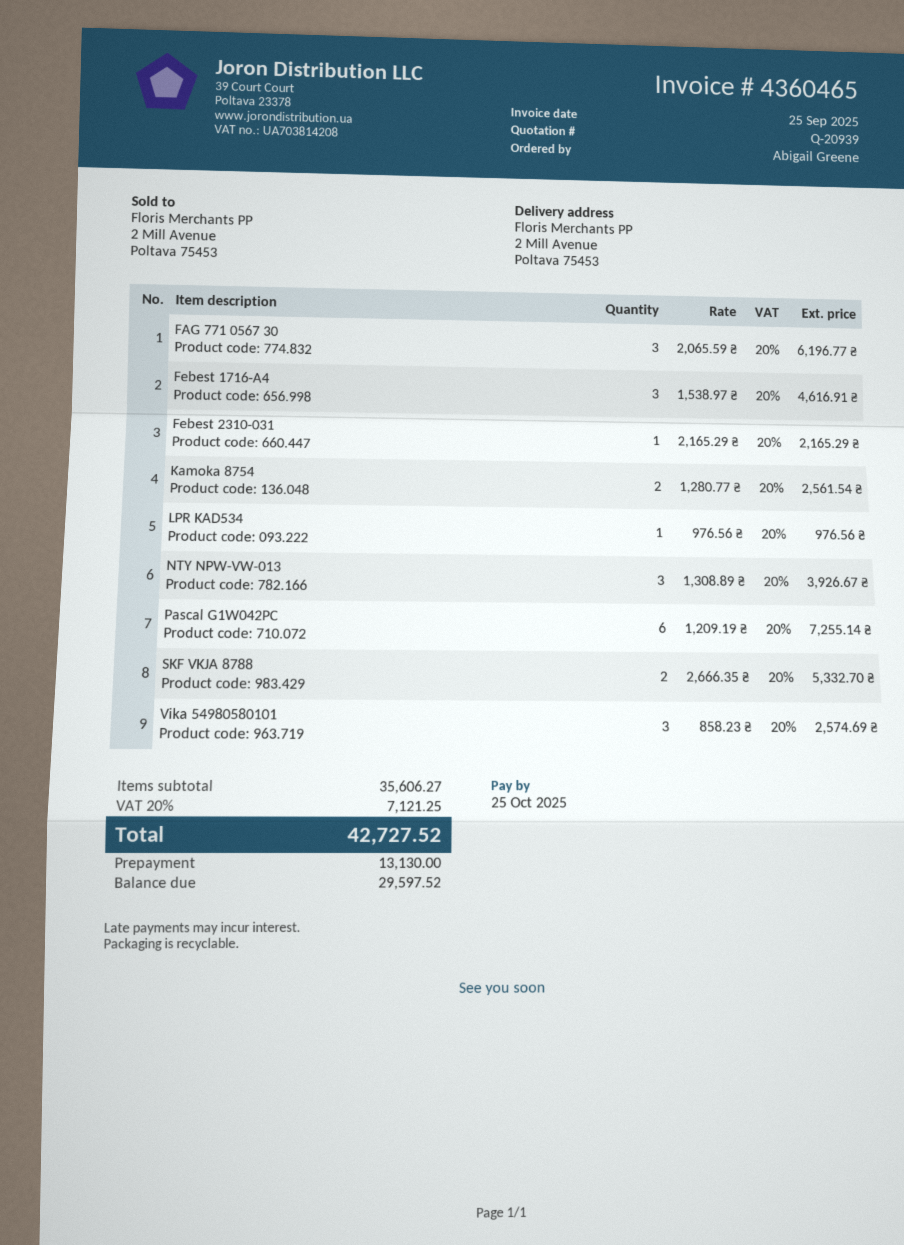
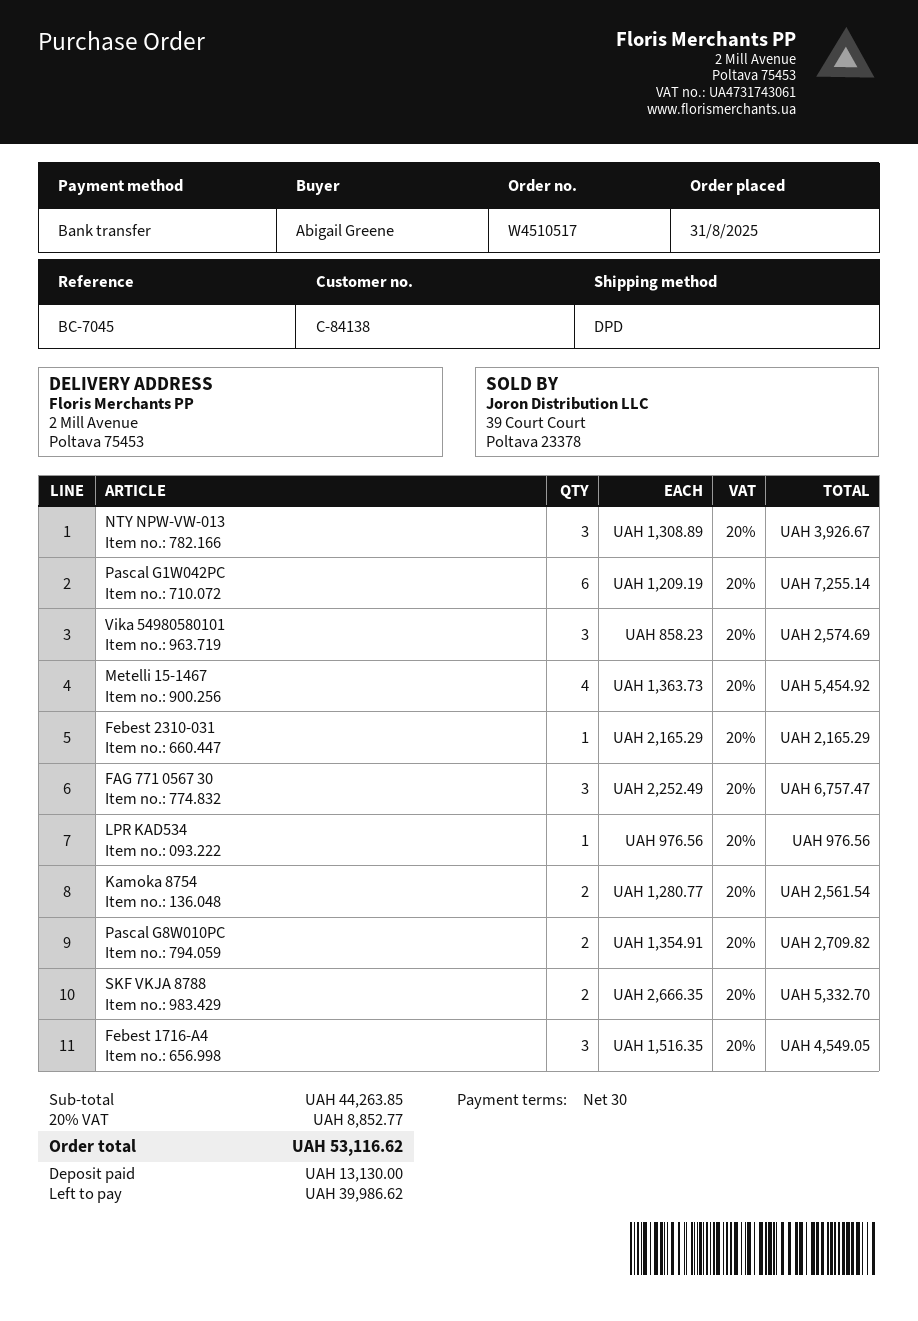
FAG 771 0567 30: 3 x 2065.59 = 6196.77 -> 3 x 2252.49 = 6757.47
Febest 1716-A4: 3 x 1538.97 = 4616.91 -> 3 x 1516.35 = 4549.05
Metelli 15-1467: none -> 4 x 1363.73 = 5454.92
Pascal G8W010PC: none -> 2 x 1354.91 = 2709.82
subtotal: 35606.27 -> 44263.85
tax: 20% = 7121.25 -> 20% = 8852.77
total: 42727.52 -> 53116.62
balance: 29597.52 -> 39986.62

